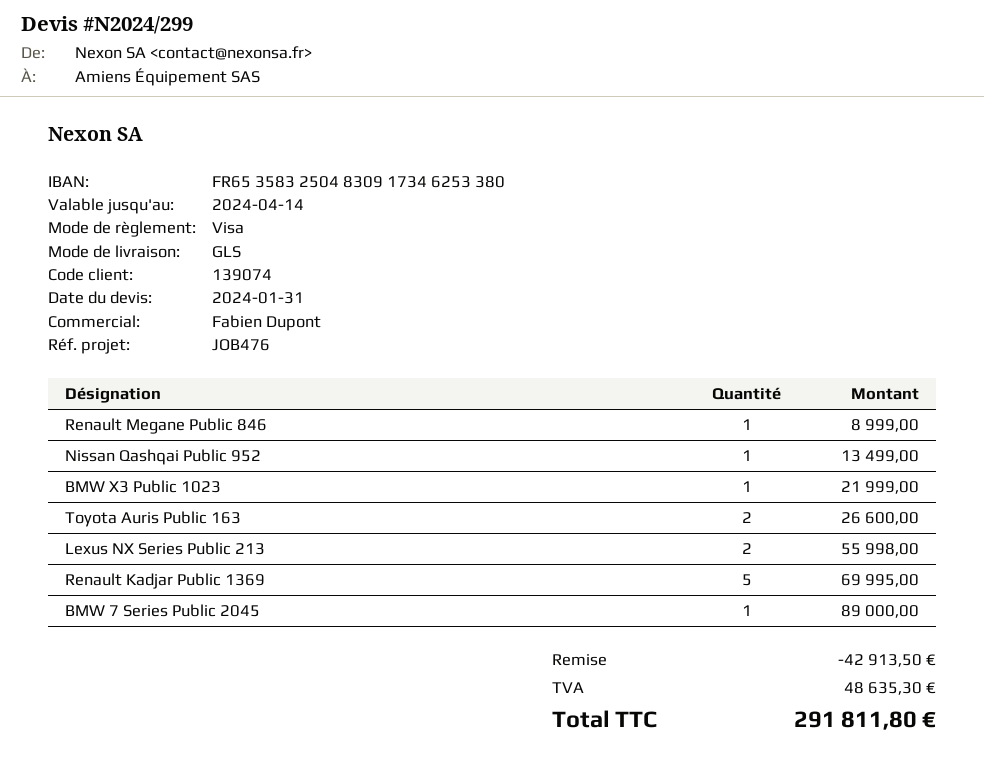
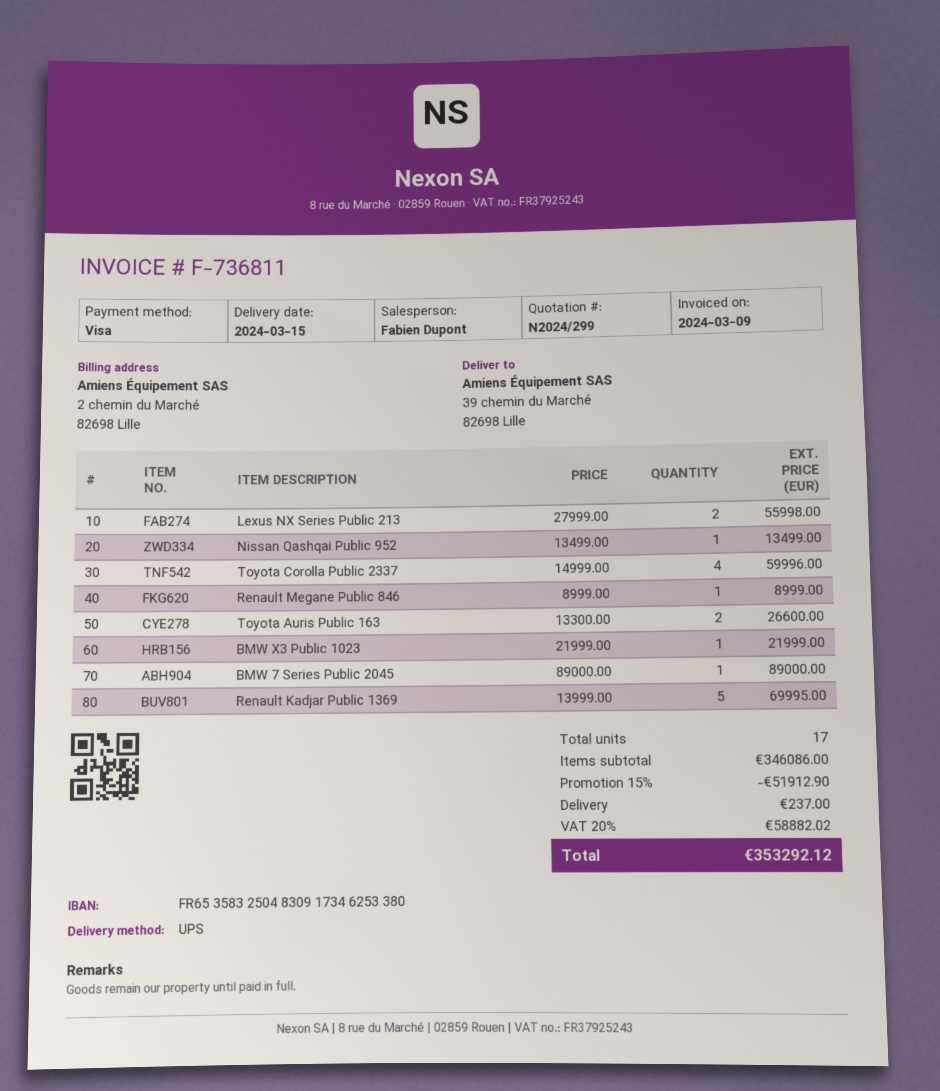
shipping method: GLS -> UPS
Toyota Corolla Public 2337: none -> 4 for 59996.00
discount: 42913.50 -> 51912.90
shipping: none -> 237.00
tax: 48635.30 -> 58882.02
total: 291811.80 -> 353292.12

